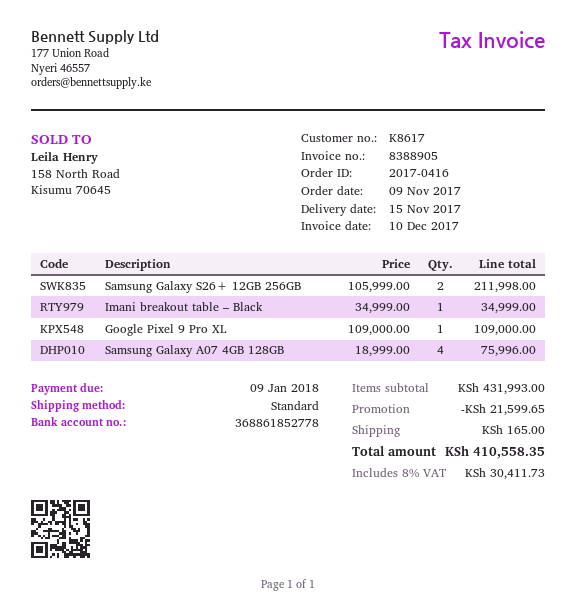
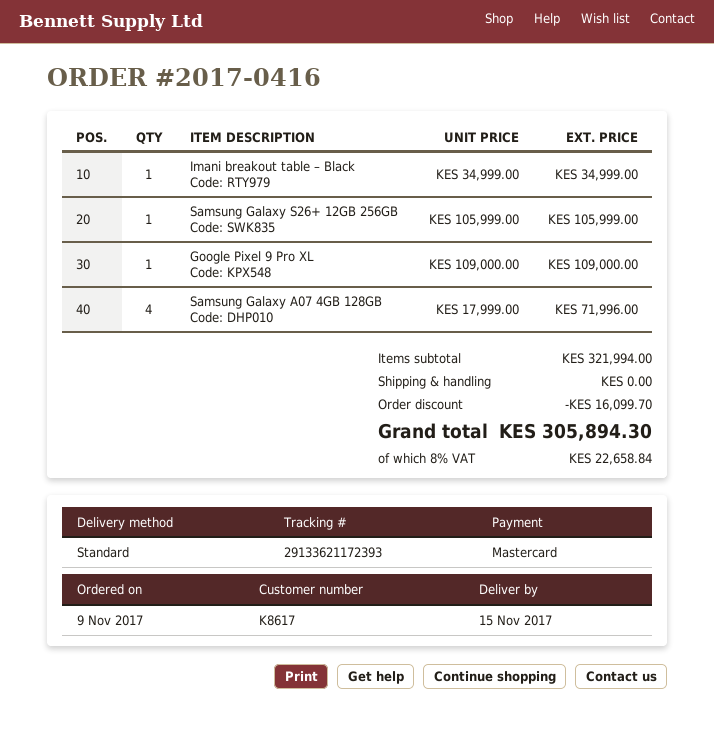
Samsung Galaxy S26+ 12GB 256GB: 2 x 105999.00 = 211998.00 -> 1 x 105999.00 = 105999.00
Samsung Galaxy A07 4GB 128GB: 4 x 18999.00 = 75996.00 -> 4 x 17999.00 = 71996.00
subtotal: 431993.00 -> 321994.00
discount: 21599.65 -> 16099.70
shipping: 165.00 -> 0.00
tax: 8% = 30411.73 -> 8% = 22658.84
total: 410558.35 -> 305894.30

